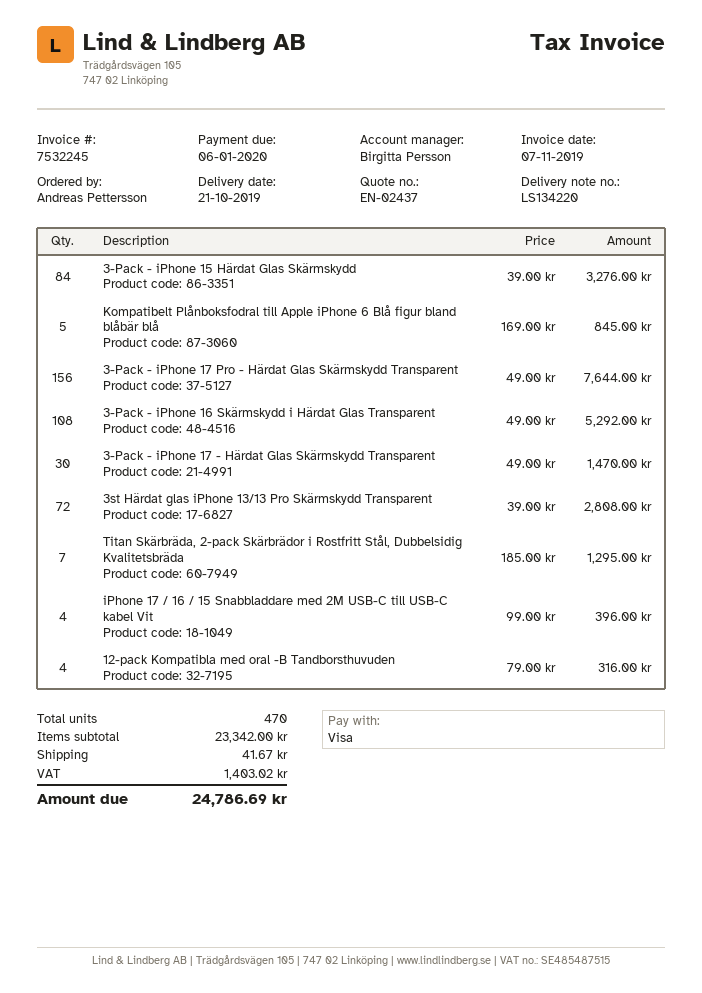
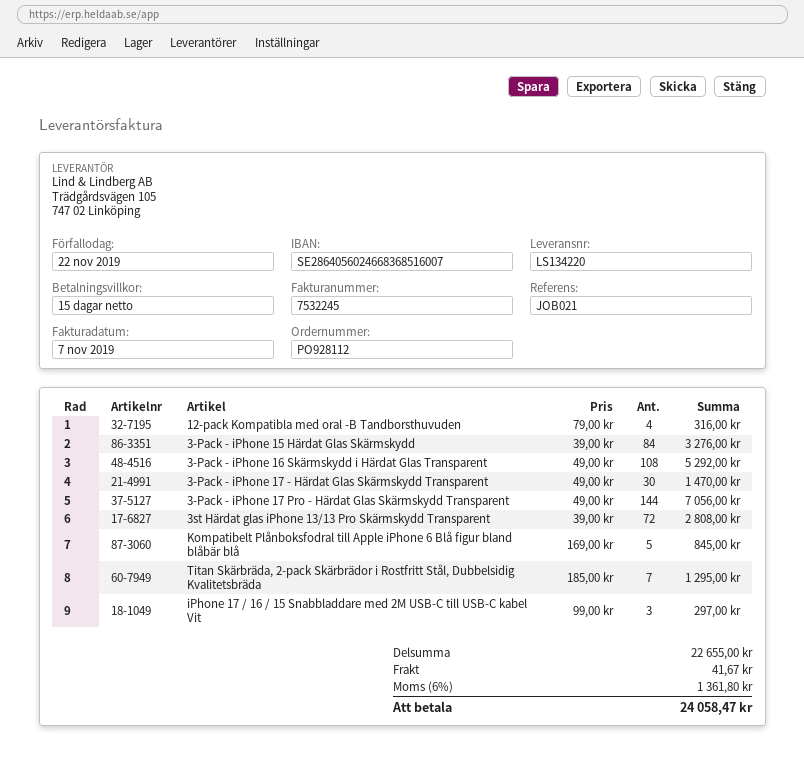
due date: 2020-01-06 -> 2019-11-22
3-Pack - iPhone 17 Pro - Härdat Glas Skärmskydd Transparent: 156 x 49.00 = 7644.00 -> 144 x 49.00 = 7056.00
iPhone 17 / 16 / 15 Snabbladdare med 2M USB-C till USB-C kabel Vit: 4 x 99.00 = 396.00 -> 3 x 99.00 = 297.00
subtotal: 23342.00 -> 22655.00
tax: 1403.02 -> 1361.80
total: 24786.69 -> 24058.47

